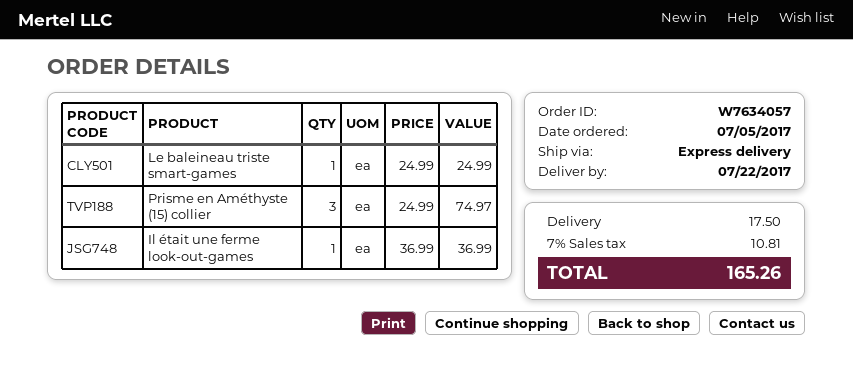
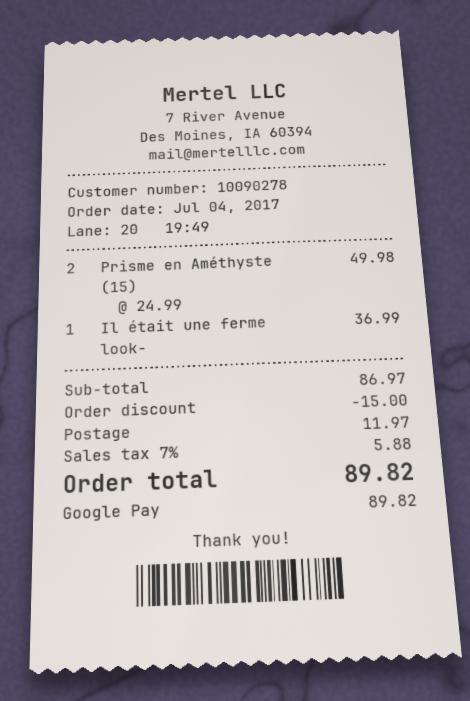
order date: 2017-07-05 -> 2017-07-04
Le baleineau triste smart-games: 1 x 24.99 = 24.99 -> none
Prisme en Améthyste (15) collier: 3 x 24.99 = 74.97 -> 2 x 24.99 = 49.98
discount: none -> 15.00
shipping: 17.50 -> 11.97
tax: 7% = 10.81 -> 7% = 5.88
total: 165.26 -> 89.82

